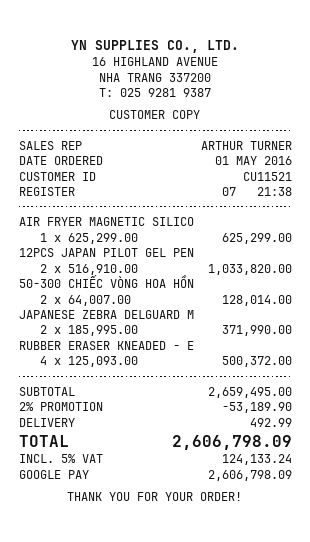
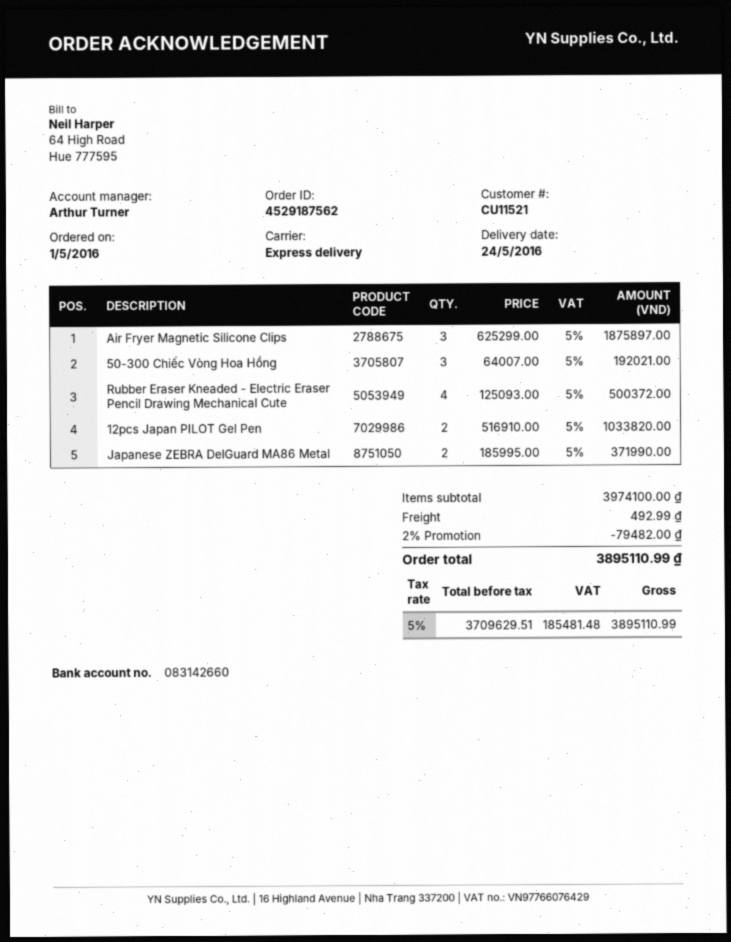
AIR FRYER MAGNETIC SILICO: 1 x 625299.00 = 625299.00 -> 3 x 625299.00 = 1875897.00
50-300 CHIẾC VÒNG HOA HỒN: 2 x 64007.00 = 128014.00 -> 3 x 64007.00 = 192021.00
subtotal: 2659495.00 -> 3974100.00
discount: 2% = 53189.90 -> 2% = 79482.00
tax: 5% = 124133.24 -> 5% = 185481.48
total: 2606798.09 -> 3895110.99

